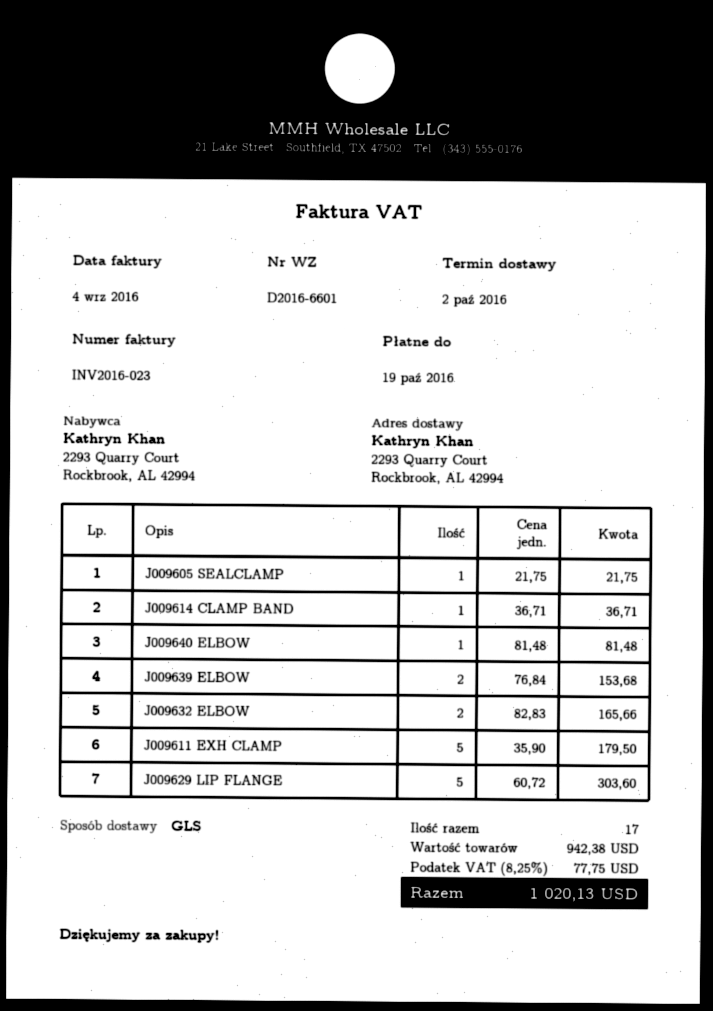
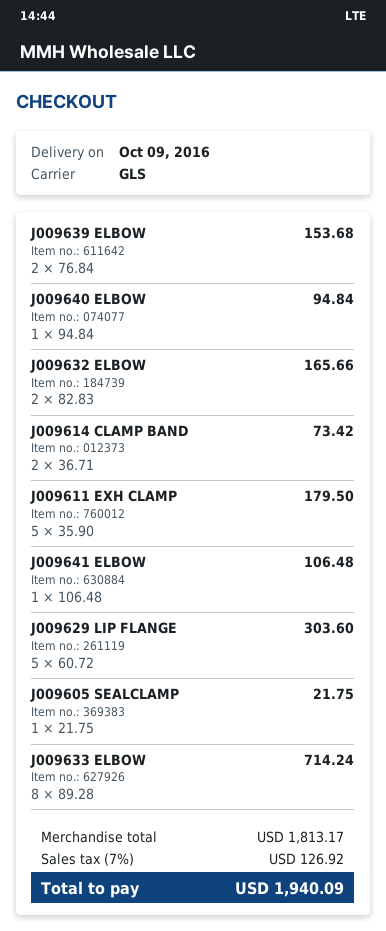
delivery date: 2016-10-02 -> 2016-10-09
J009614 CLAMP BAND: 1 x 36.71 = 36.71 -> 2 x 36.71 = 73.42
J009640 ELBOW: 1 x 81.48 = 81.48 -> 1 x 94.84 = 94.84
J009641 ELBOW: none -> 1 x 106.48 = 106.48
J009633 ELBOW: none -> 8 x 89.28 = 714.24
subtotal: 942.38 -> 1813.17
tax: 8.25% = 77.75 -> 7% = 126.92
total: 1020.13 -> 1940.09

